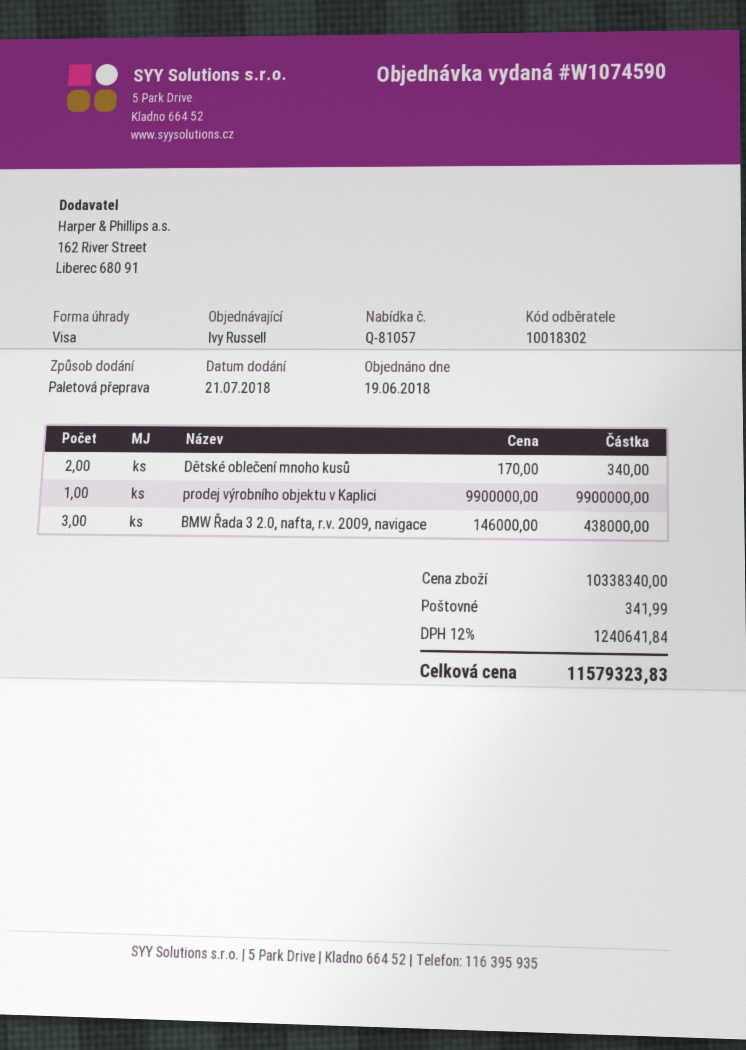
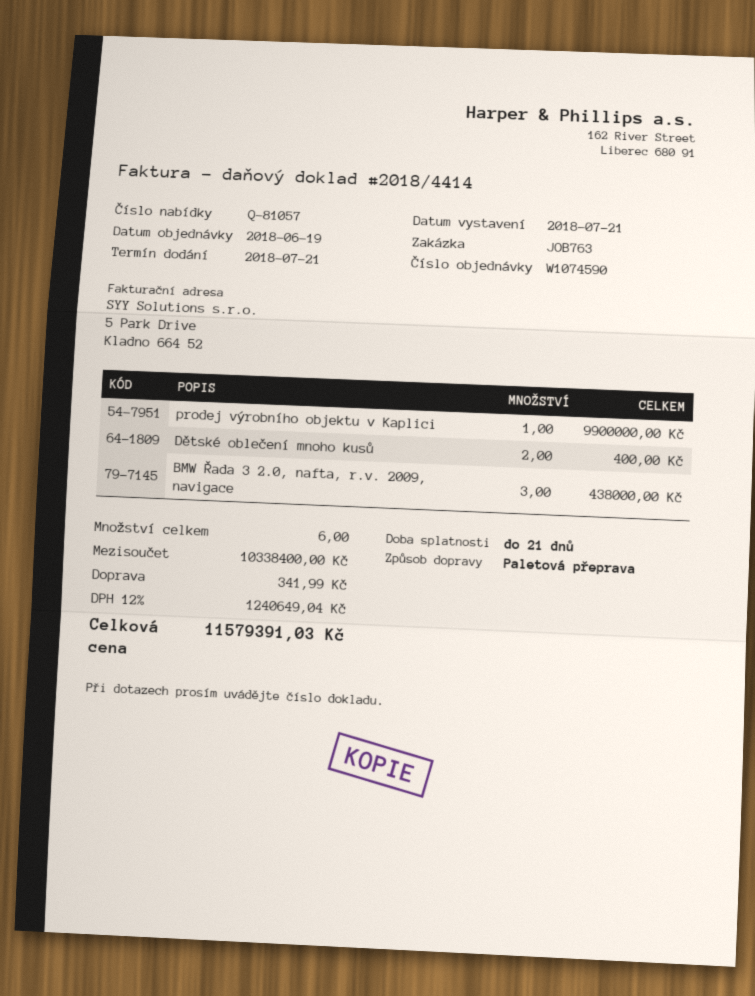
Dětské oblečení mnoho kusů: 2 for 340.00 -> 2 for 400.00
subtotal: 10338340.00 -> 10338400.00
tax: 12% = 1240641.84 -> 12% = 1240649.04
total: 11579323.83 -> 11579391.03

